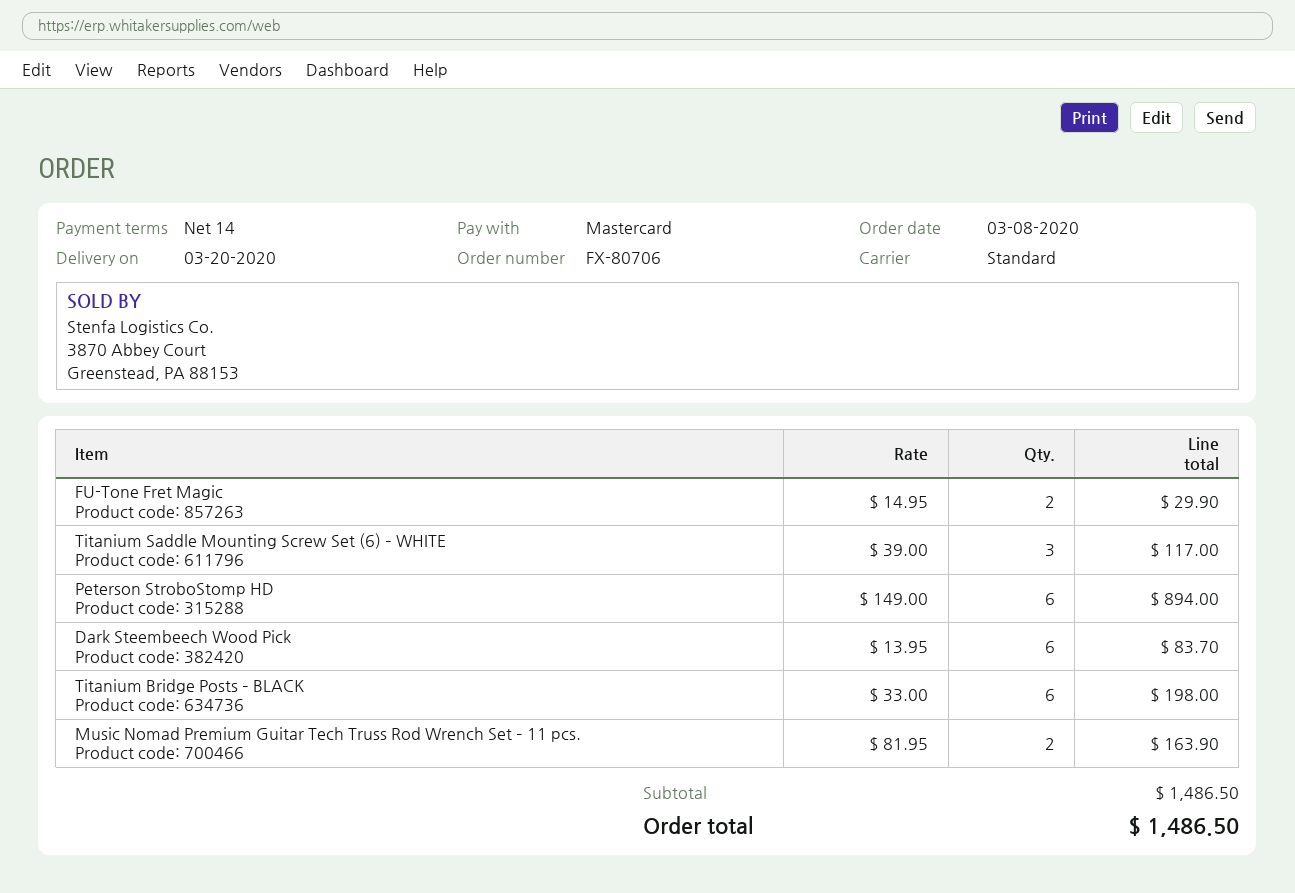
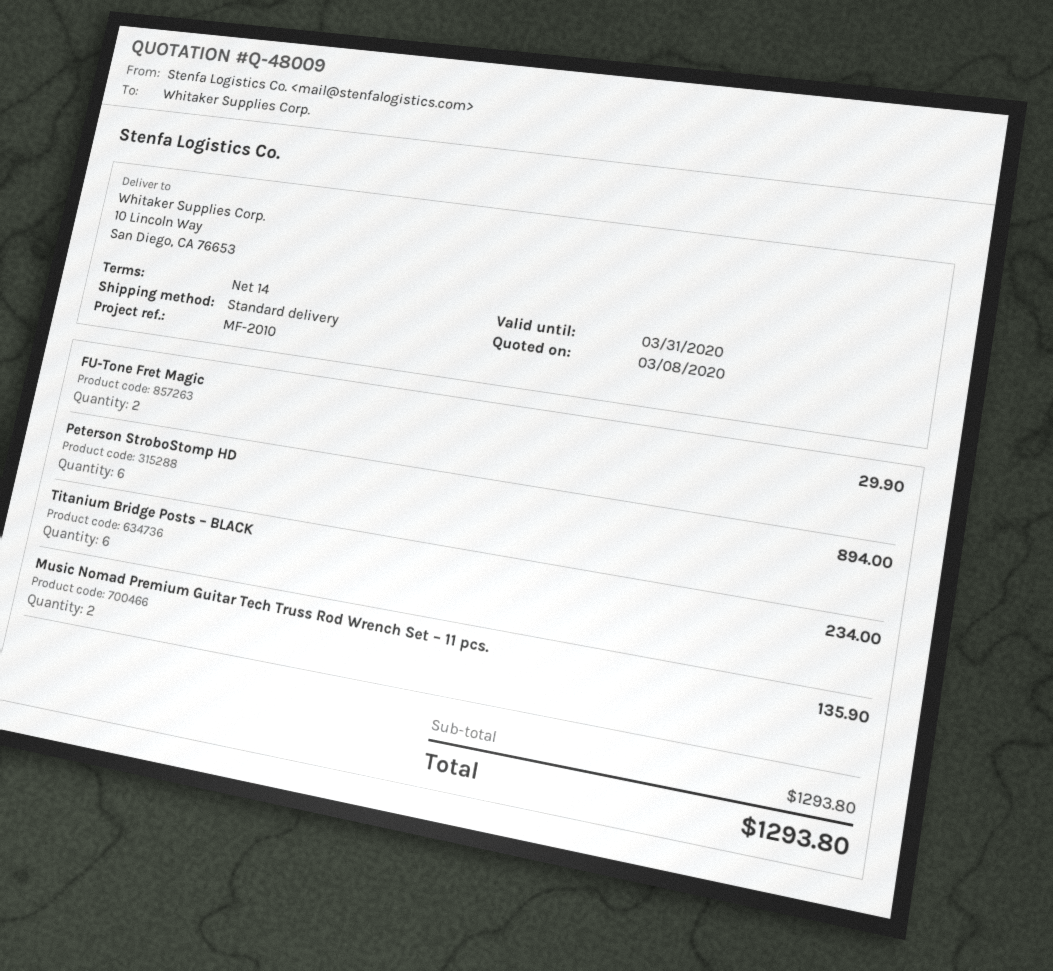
Titanium Saddle Mounting Screw Set (6) – WHITE: 3 for 117.00 -> none
Dark Steembeech Wood Pick: 6 for 83.70 -> none
Titanium Bridge Posts – BLACK: 6 for 198.00 -> 6 for 234.00
Music Nomad Premium Guitar Tech Truss Rod Wrench Set – 11 pcs.: 2 for 163.90 -> 2 for 135.90
subtotal: 1486.50 -> 1293.80
total: 1486.50 -> 1293.80

